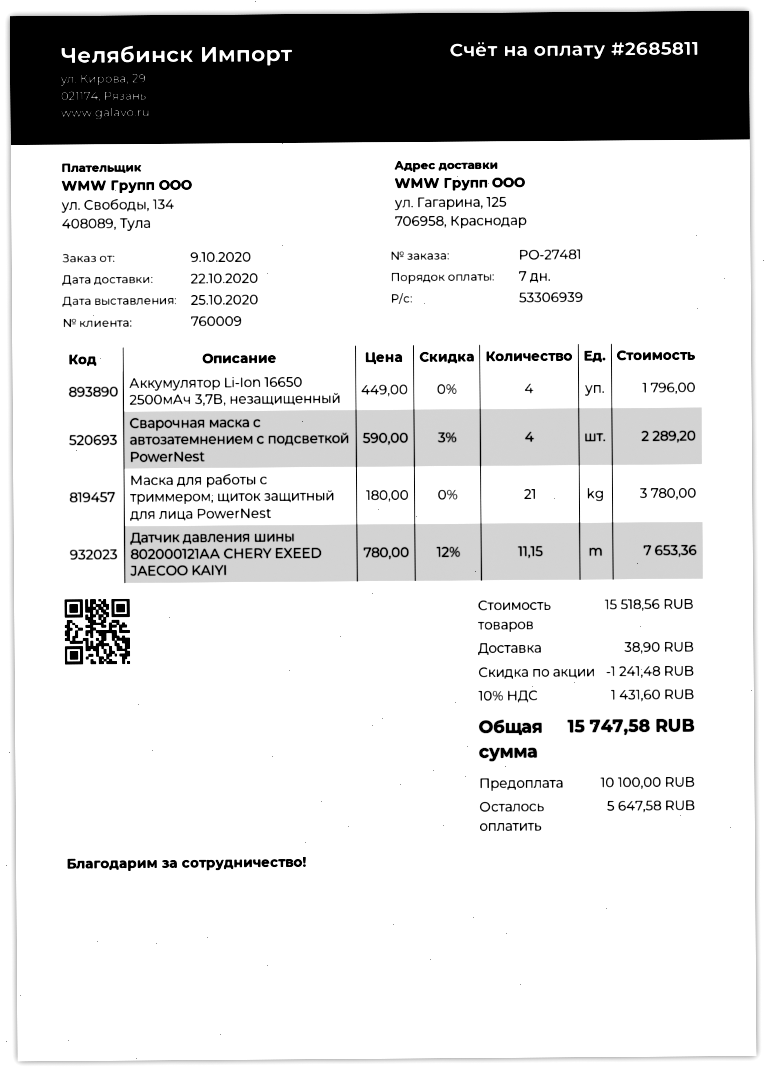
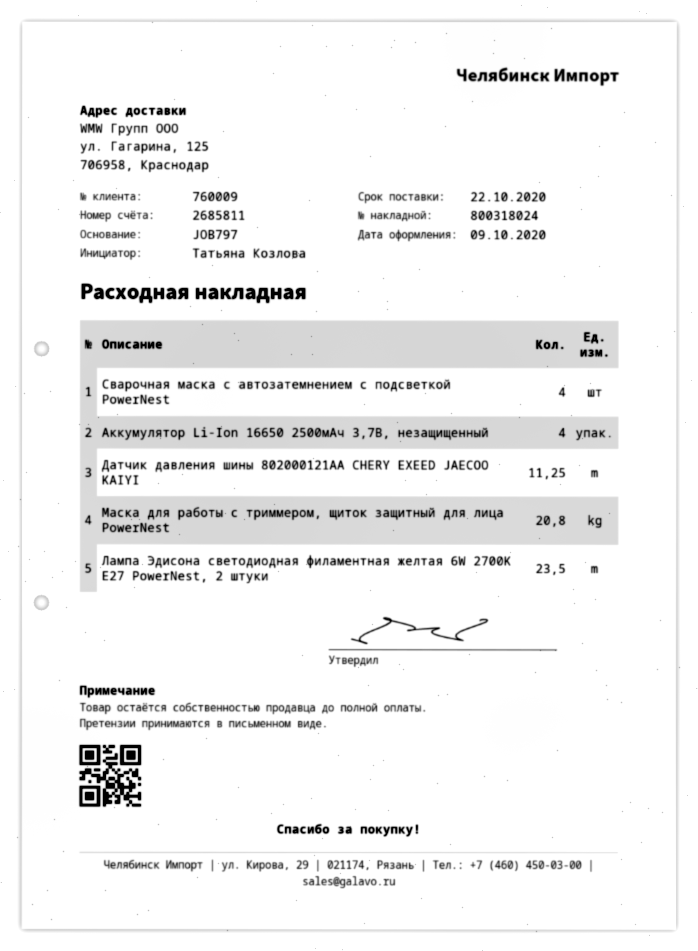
Маска для работы с триммером, щиток защитный для лица PowerNest: 21 -> 20.8
Датчик давления шины 802000121АА CHERY EXEED JAECOO KAIYI: 11.15 -> 11.25
Лампа Эдисона светодиодная филаментная желтая 6W 2700K Е27 PowerNest, 2 штуки: none -> 23.5

